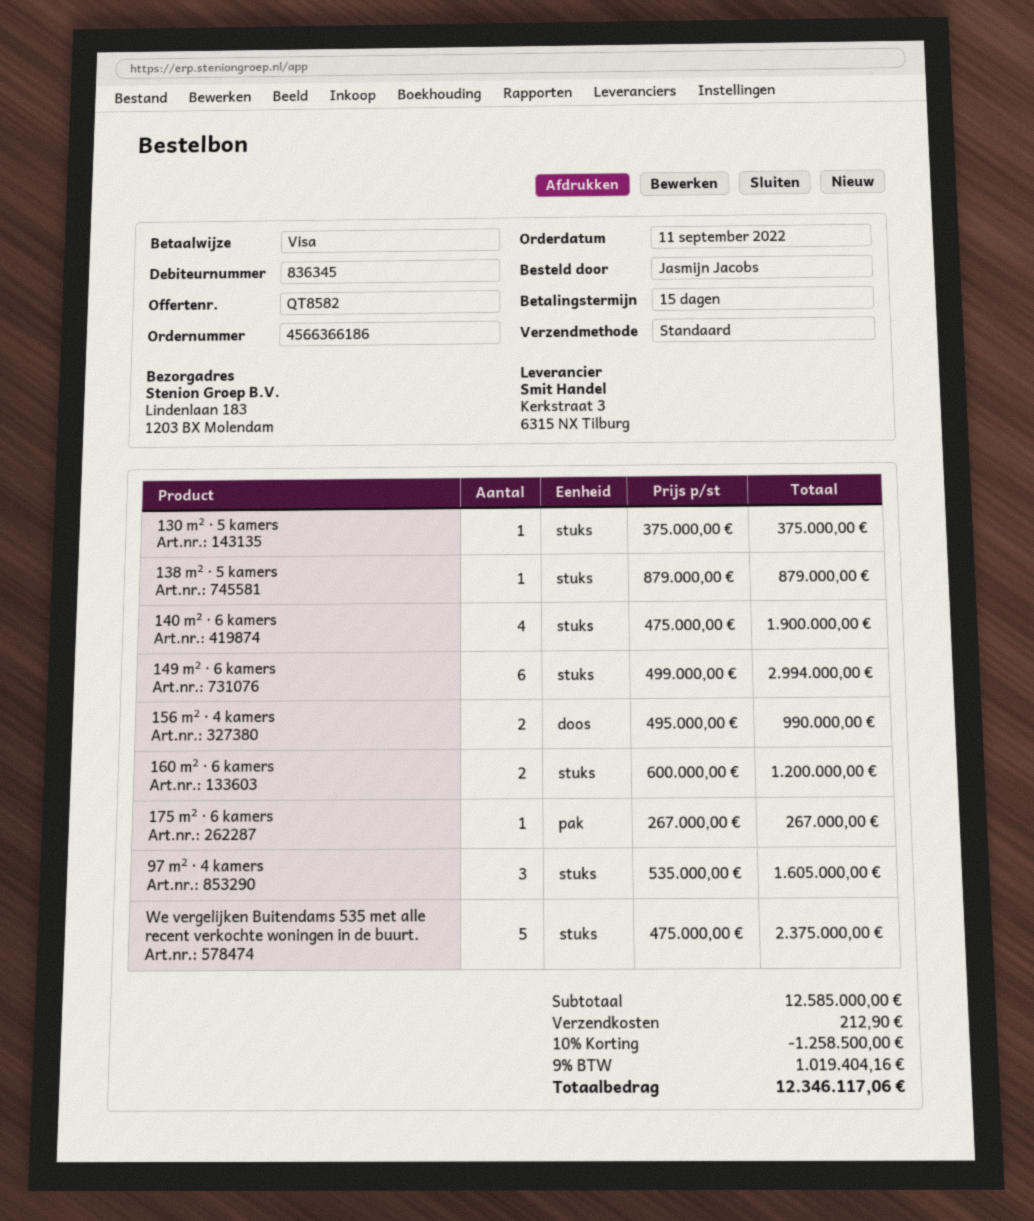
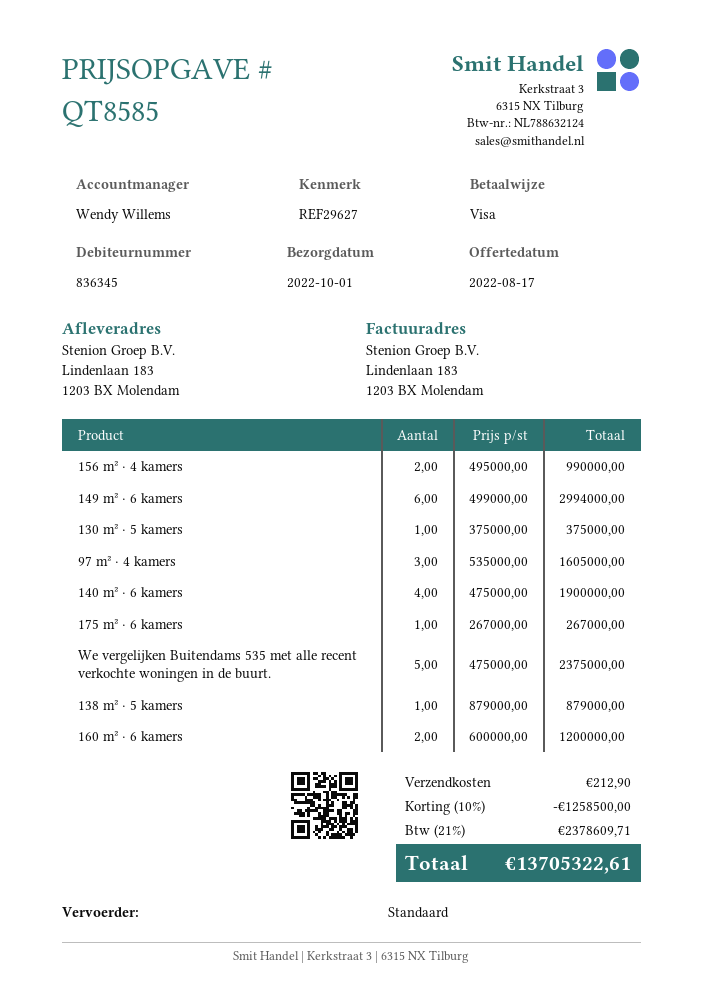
quote number: QT8582 -> QT8585
tax: 9% = 1019404.16 -> 21% = 2378609.71
total: 12346117.06 -> 13705322.61

